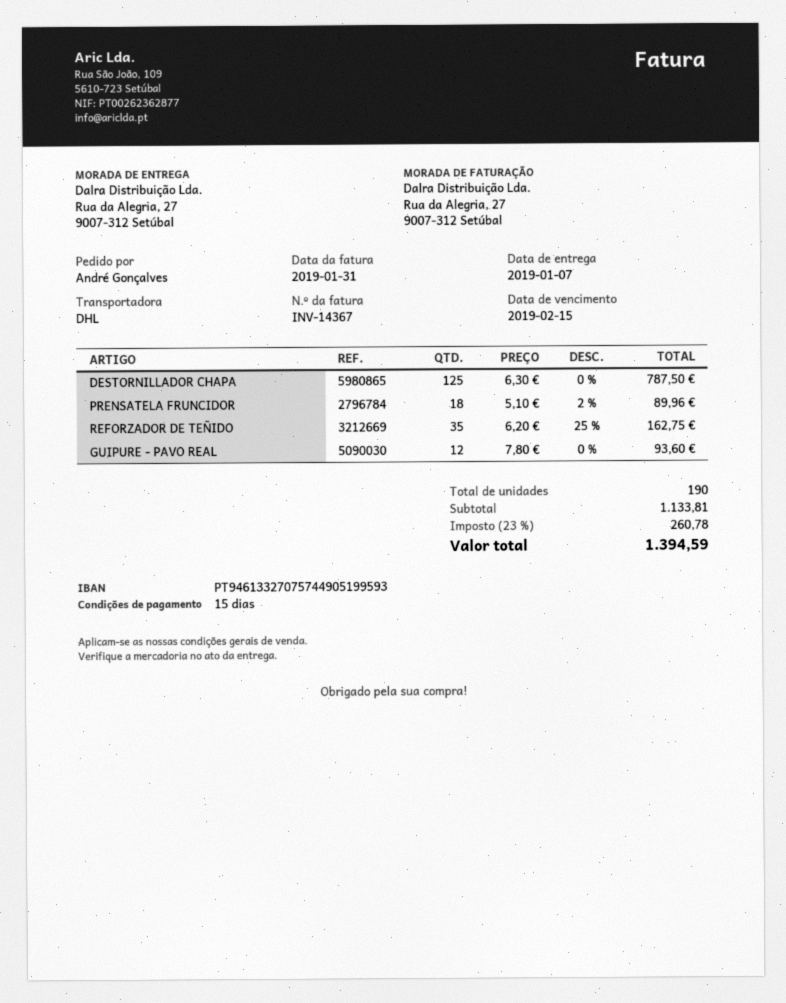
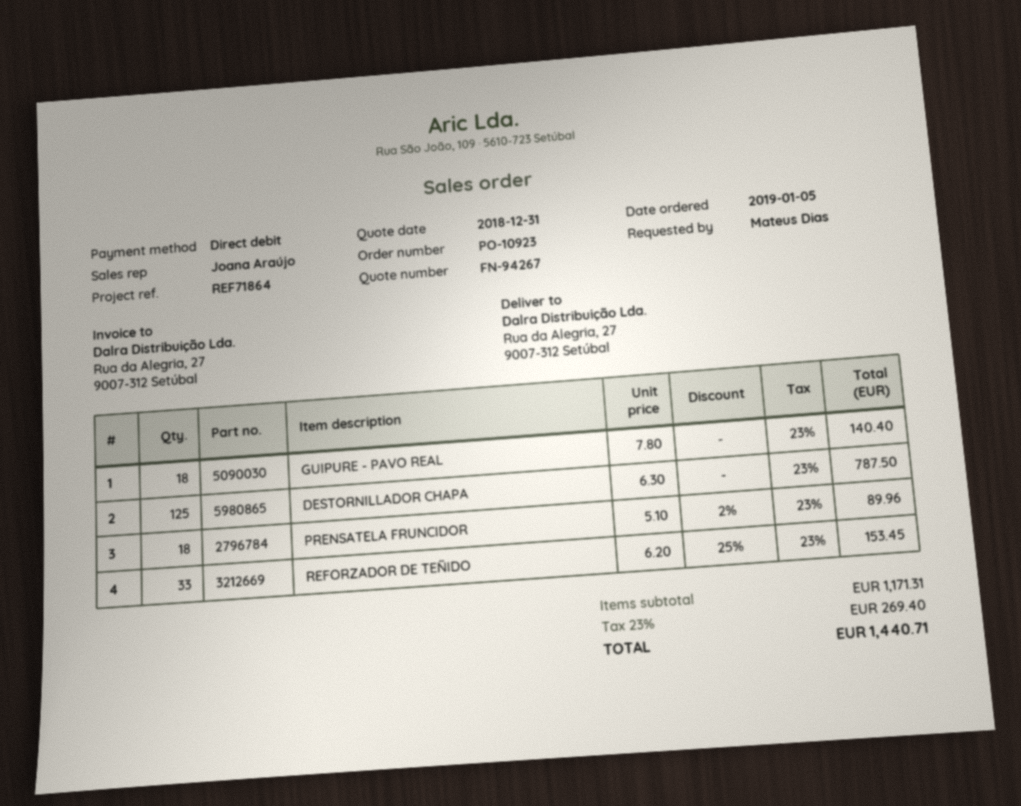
ordered by: André Gonçalves -> Mateus Dias
REFORZADOR DE TEÑIDO: 35 x 6.20 - 25% = 162.75 -> 33 x 6.20 - 25% = 153.45
GUIPURE - PAVO REAL: 12 x 7.80 = 93.60 -> 18 x 7.80 = 140.40
subtotal: 1133.81 -> 1171.31
tax: 23% = 260.78 -> 23% = 269.40
total: 1394.59 -> 1440.71

